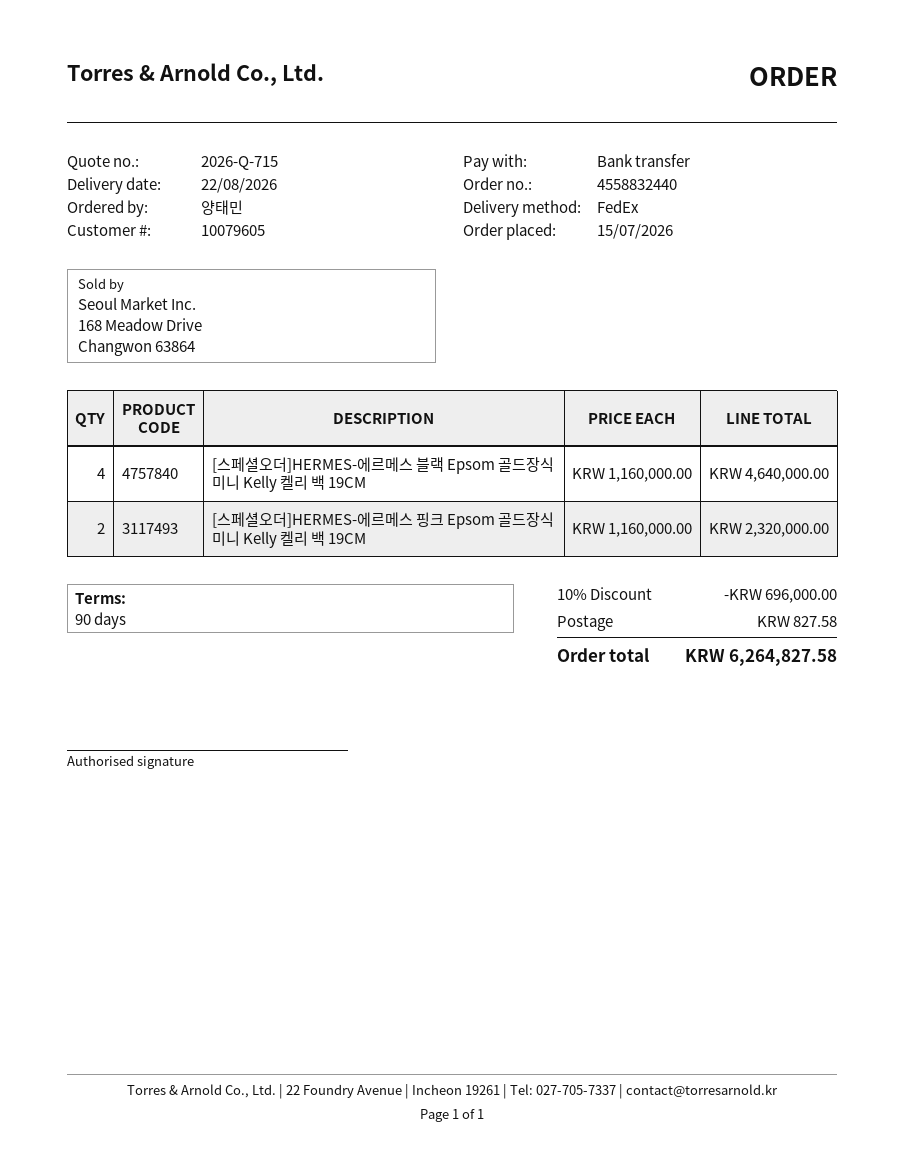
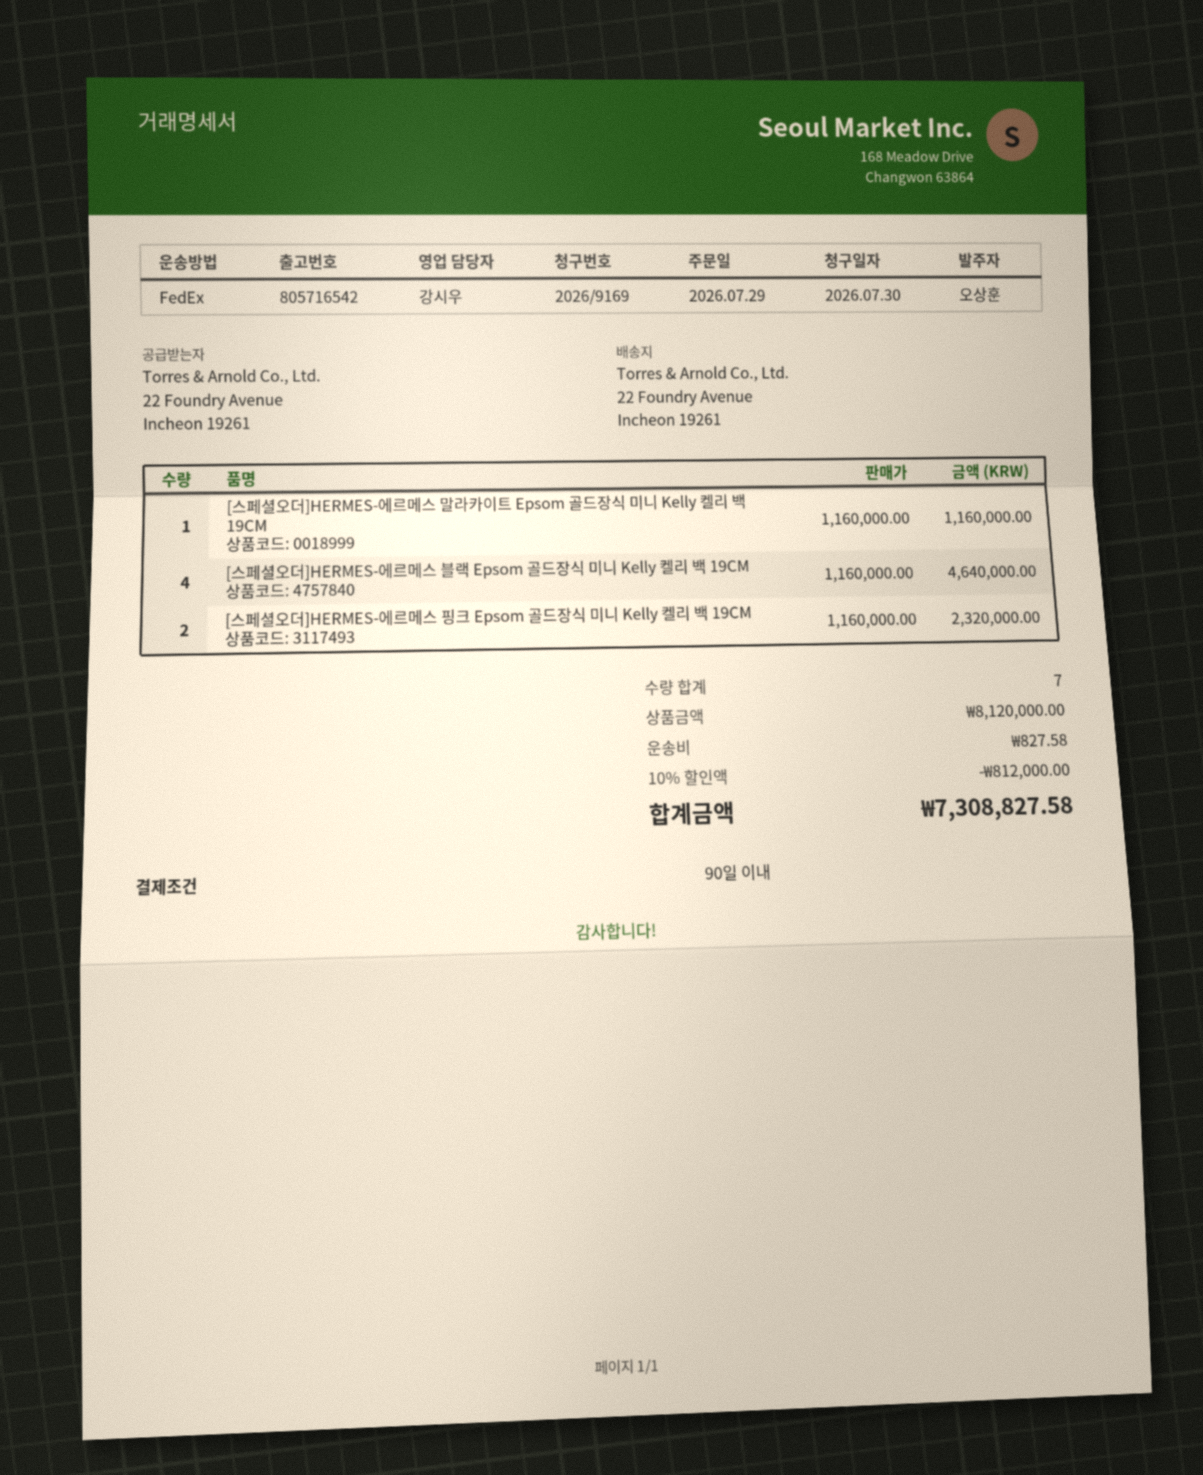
order date: 2026-07-15 -> 2026-07-29
ordered by: 양태민 -> 오상훈
[스페셜오더]HERMES-에르메스 말라카이트 Epsom 골드장식 미니 Kelly 켈리 백 19CM: none -> 1 x 1160000.00 = 1160000.00
discount: 10% = 696000.00 -> 10% = 812000.00
total: 6264827.58 -> 7308827.58

